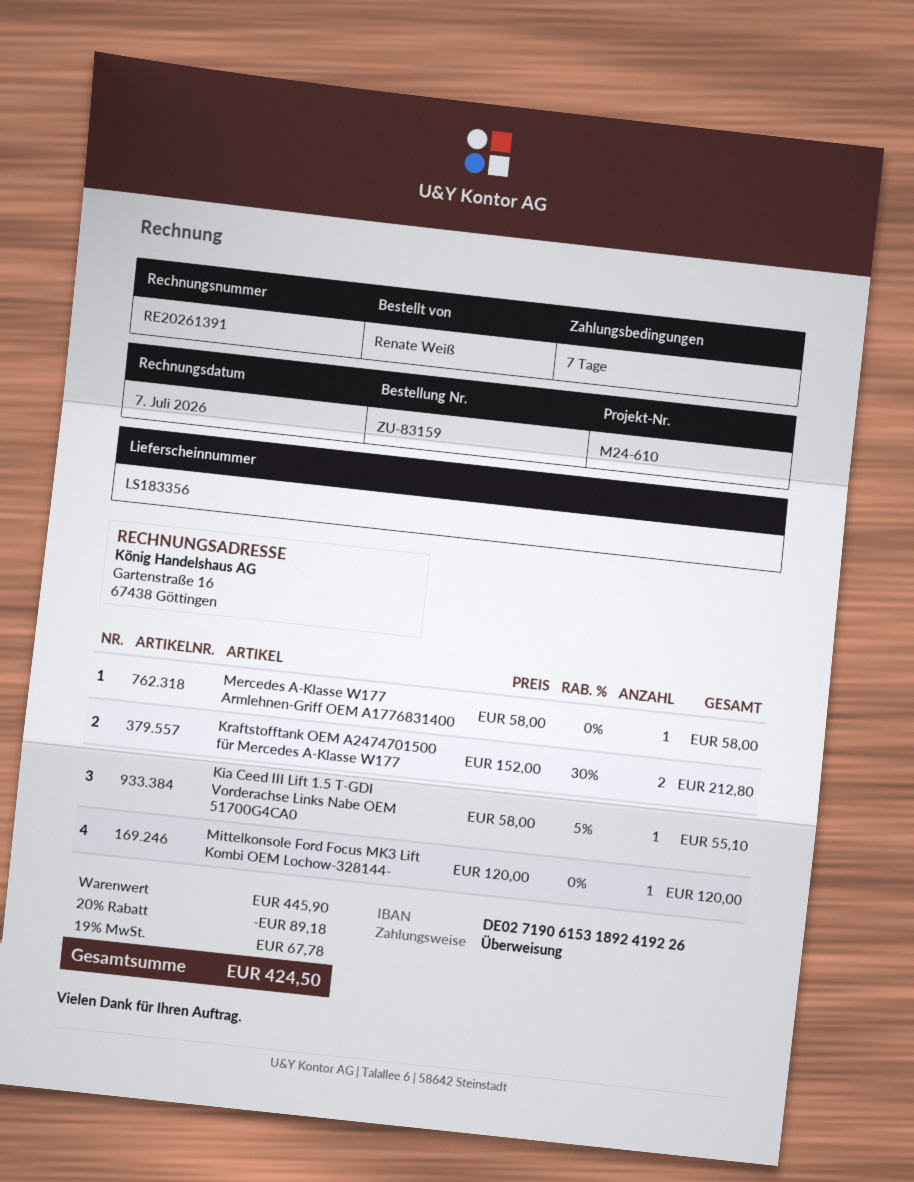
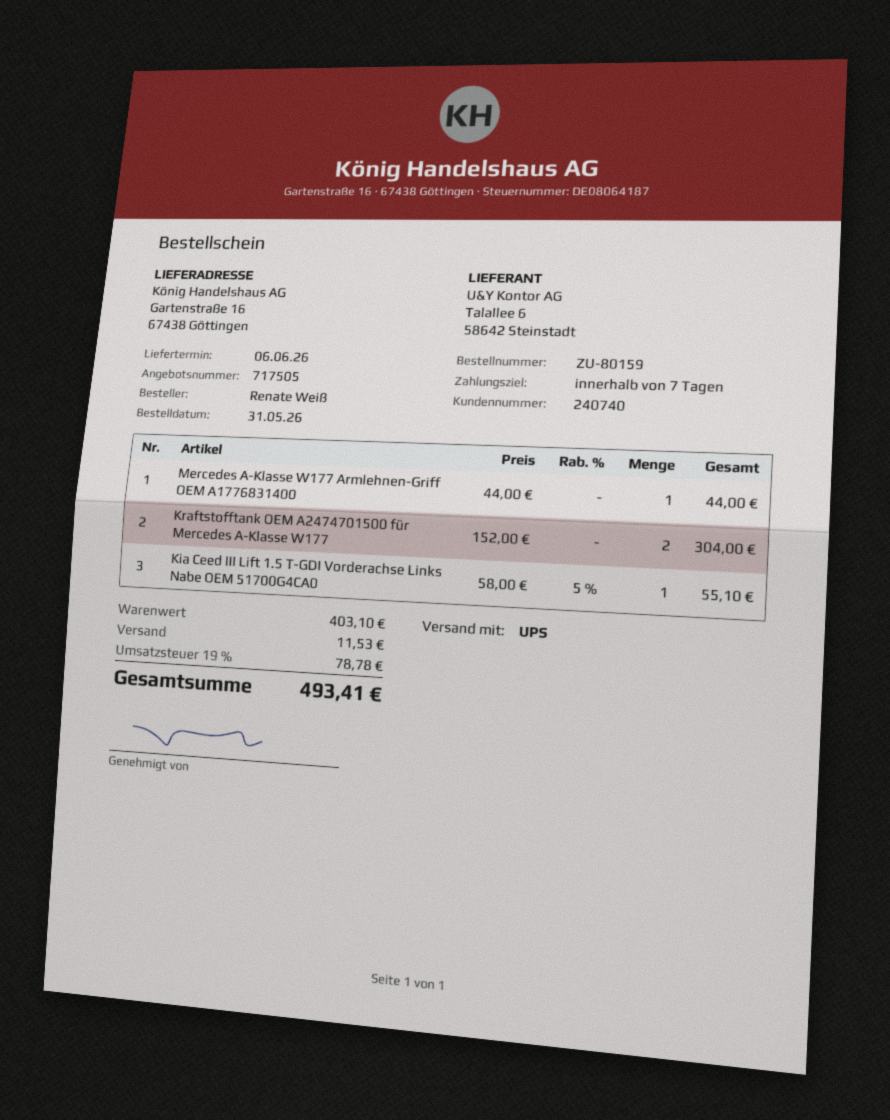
order number: ZU-83159 -> ZU-80159
Mercedes A-Klasse W177 Armlehnen-Griff OEM A1776831400: 1 x 58.00 = 58.00 -> 1 x 44.00 = 44.00
Kraftstofftank OEM A2474701500 für Mercedes A-Klasse W177: 2 x 152.00 - 30% = 212.80 -> 2 x 152.00 = 304.00
Mittelkonsole Ford Focus MK3 Lift Kombi OEM Lochow-328144-: 1 x 120.00 = 120.00 -> none
subtotal: 445.90 -> 403.10
discount: 20% = 89.18 -> none
shipping: none -> 11.53
tax: 19% = 67.78 -> 19% = 78.78
total: 424.50 -> 493.41

